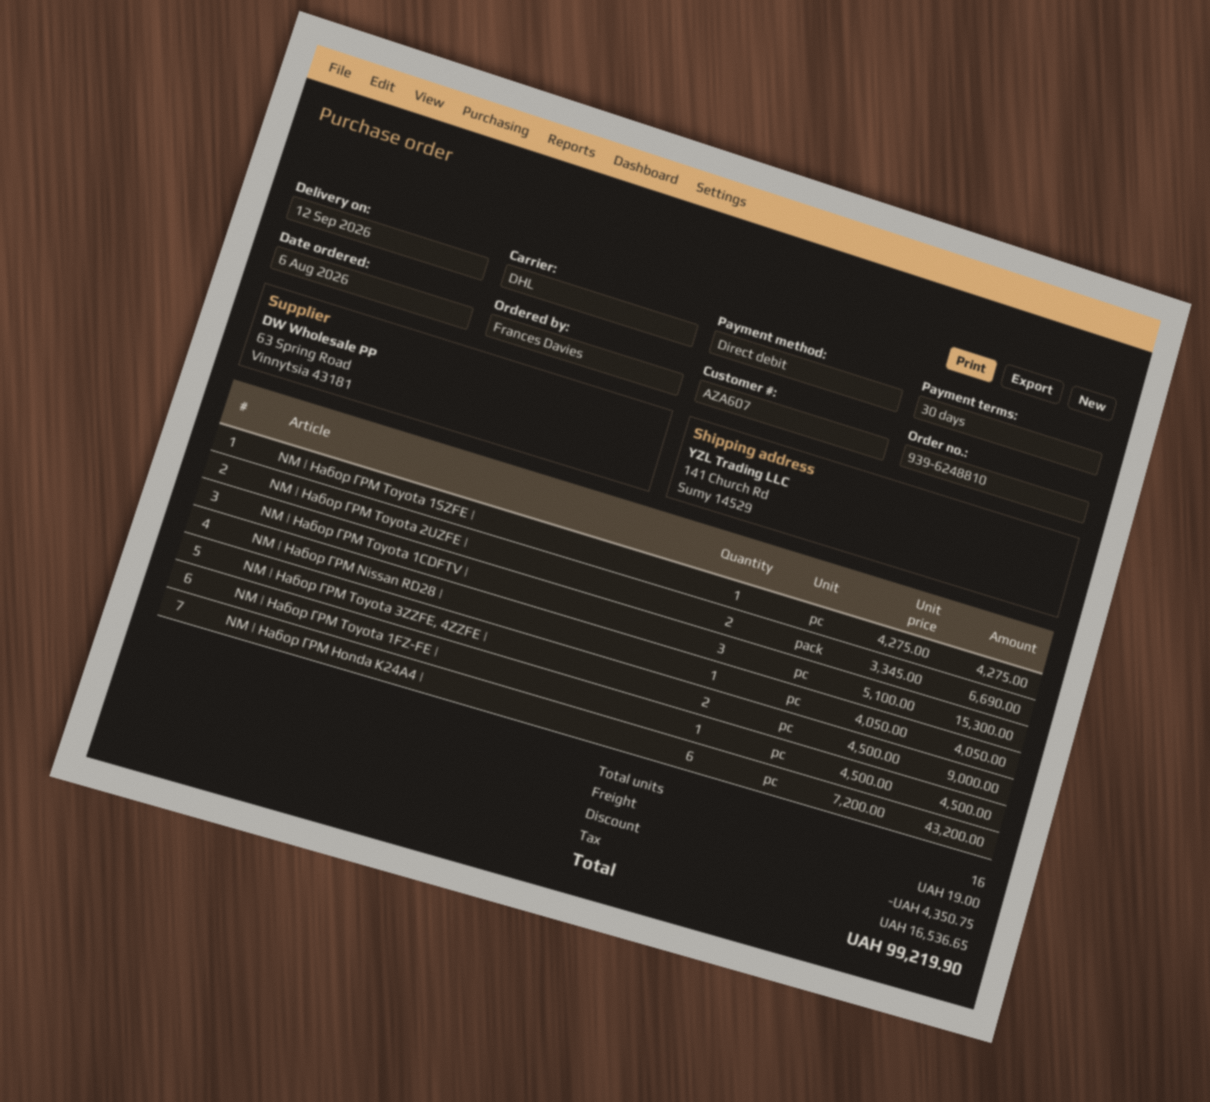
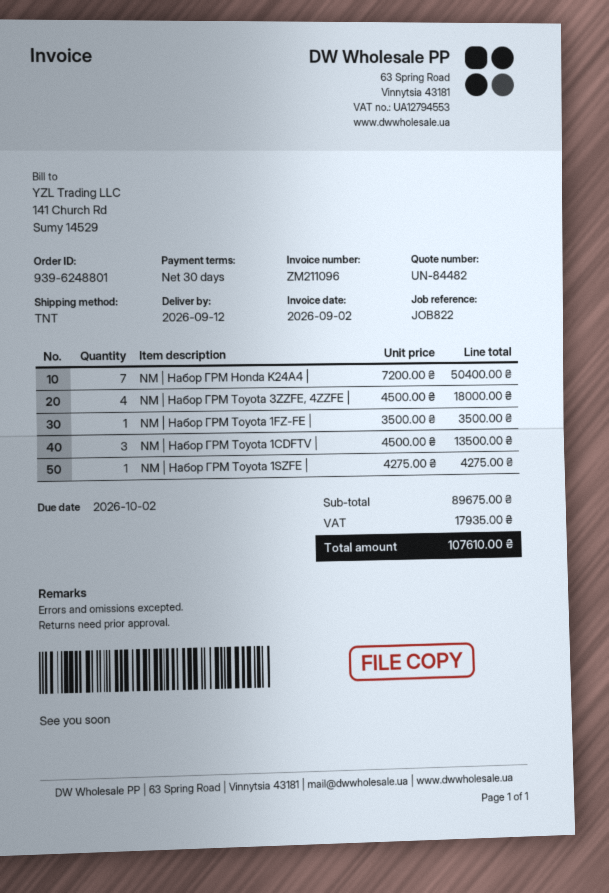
order number: 939-6248810 -> 939-6248801
shipping method: DHL -> TNT
NM | Набор ГРМ Toyota 2UZFE |: 2 x 3345.00 = 6690.00 -> none
NM | Набор ГРМ Toyota 1CDFTV |: 3 x 5100.00 = 15300.00 -> 3 x 4500.00 = 13500.00
NM | Набор ГРМ Nissan RD28 |: 1 x 4050.00 = 4050.00 -> none
NM | Набор ГРМ Toyota 3ZZFE, 4ZZFE |: 2 x 4500.00 = 9000.00 -> 4 x 4500.00 = 18000.00
NM | Набор ГРМ Toyota 1FZ-FE |: 1 x 4500.00 = 4500.00 -> 1 x 3500.00 = 3500.00
NM | Набор ГРМ Honda K24A4 |: 6 x 7200.00 = 43200.00 -> 7 x 7200.00 = 50400.00
discount: 4350.75 -> none
shipping: 19.00 -> none
tax: 16536.65 -> 17935.00
total: 99219.90 -> 107610.00

